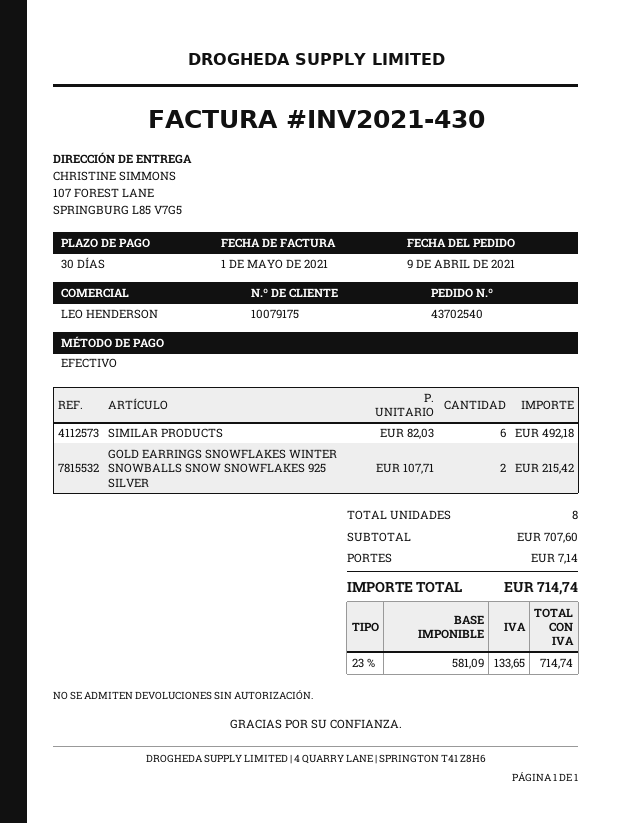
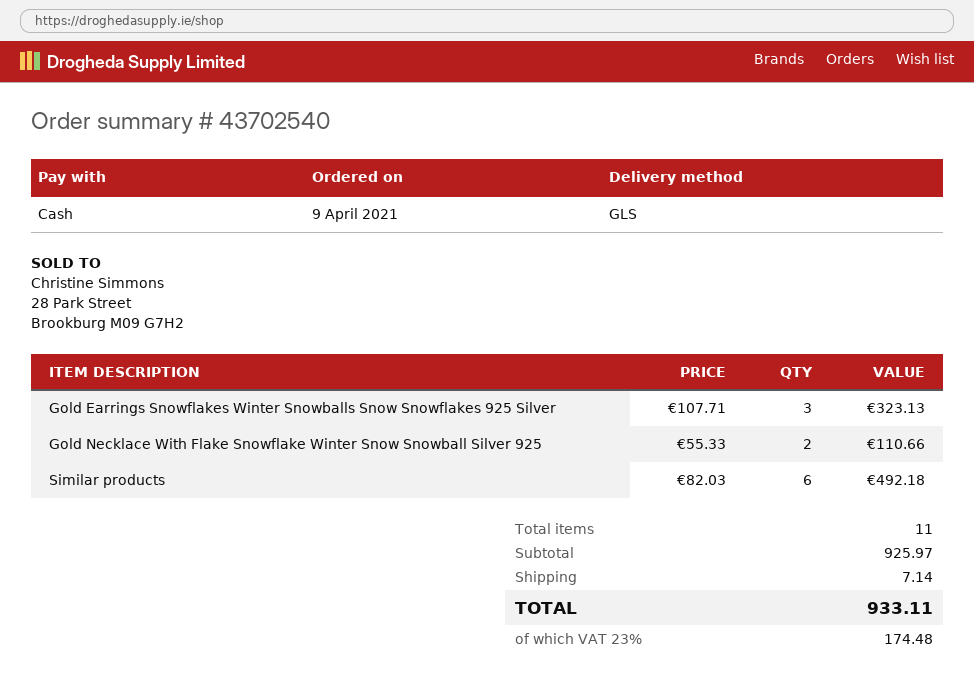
GOLD EARRINGS SNOWFLAKES WINTER SNOWBALLS SNOW SNOWFLAKES 925 SILVER: 2 x 107.71 = 215.42 -> 3 x 107.71 = 323.13
Gold Necklace With Flake Snowflake Winter Snow Snowball Silver 925: none -> 2 x 55.33 = 110.66
total quantity: 8 -> 11
subtotal: 707.60 -> 925.97
tax: 23% = 133.65 -> 23% = 174.48
total: 714.74 -> 933.11

